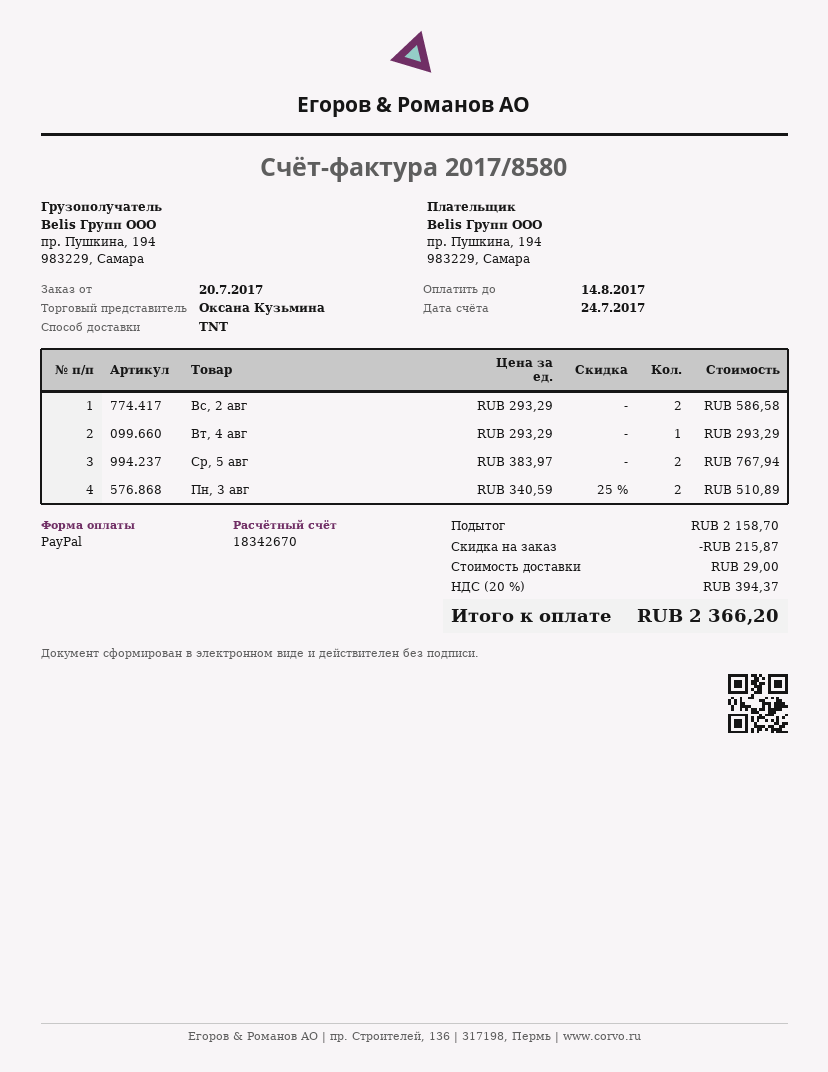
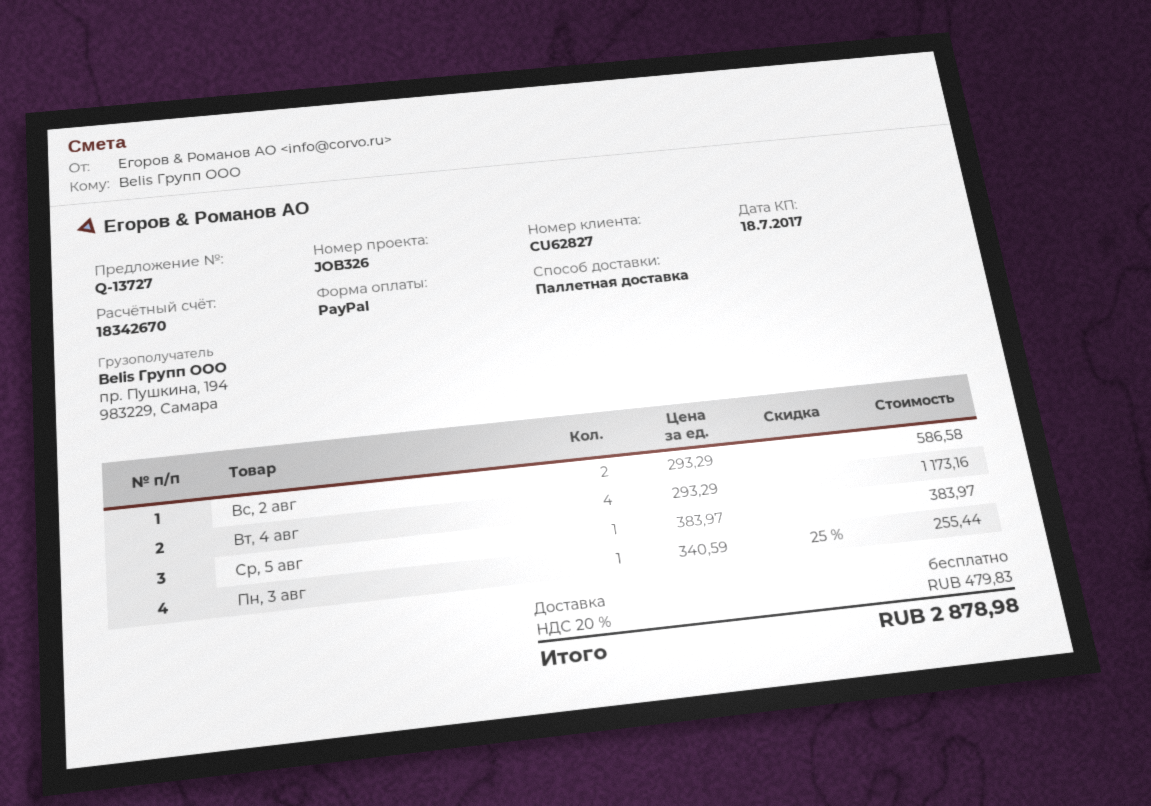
shipping method: TNT -> pallet freight
Вт, 4 авг: 1 x 293.29 = 293.29 -> 4 x 293.29 = 1173.16
Ср, 5 авг: 2 x 383.97 = 767.94 -> 1 x 383.97 = 383.97
Пн, 3 авг: 2 x 340.59 - 25% = 510.89 -> 1 x 340.59 - 25% = 255.44
discount: 215.87 -> none
shipping: 29.00 -> 0.00
tax: 20% = 394.37 -> 20% = 479.83
total: 2366.20 -> 2878.98

